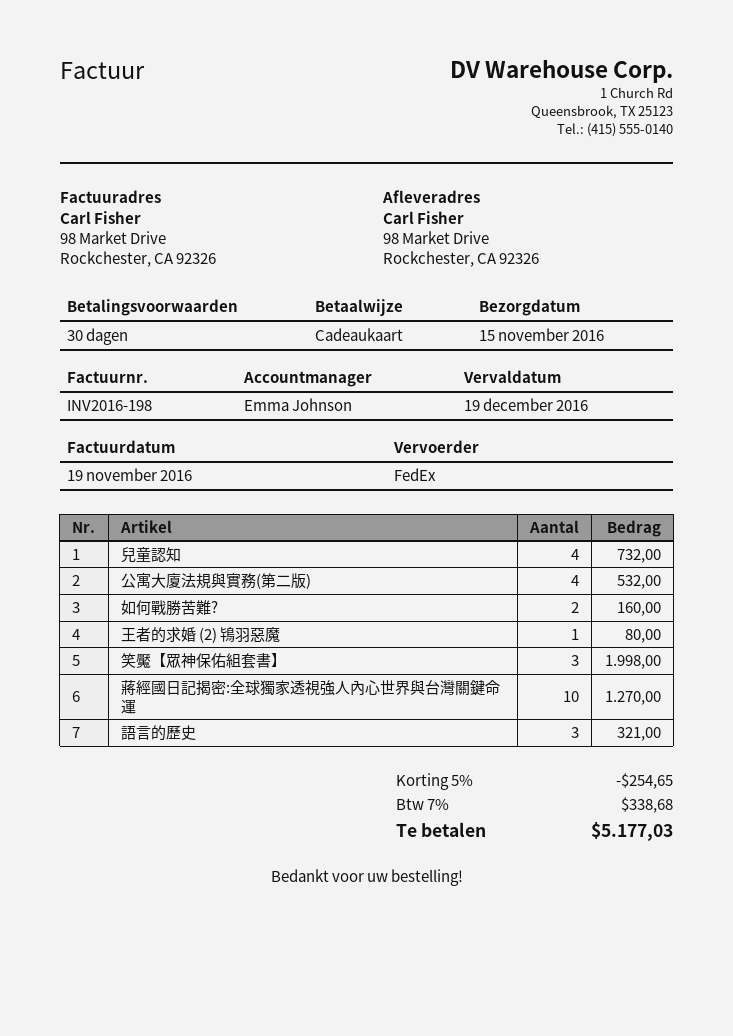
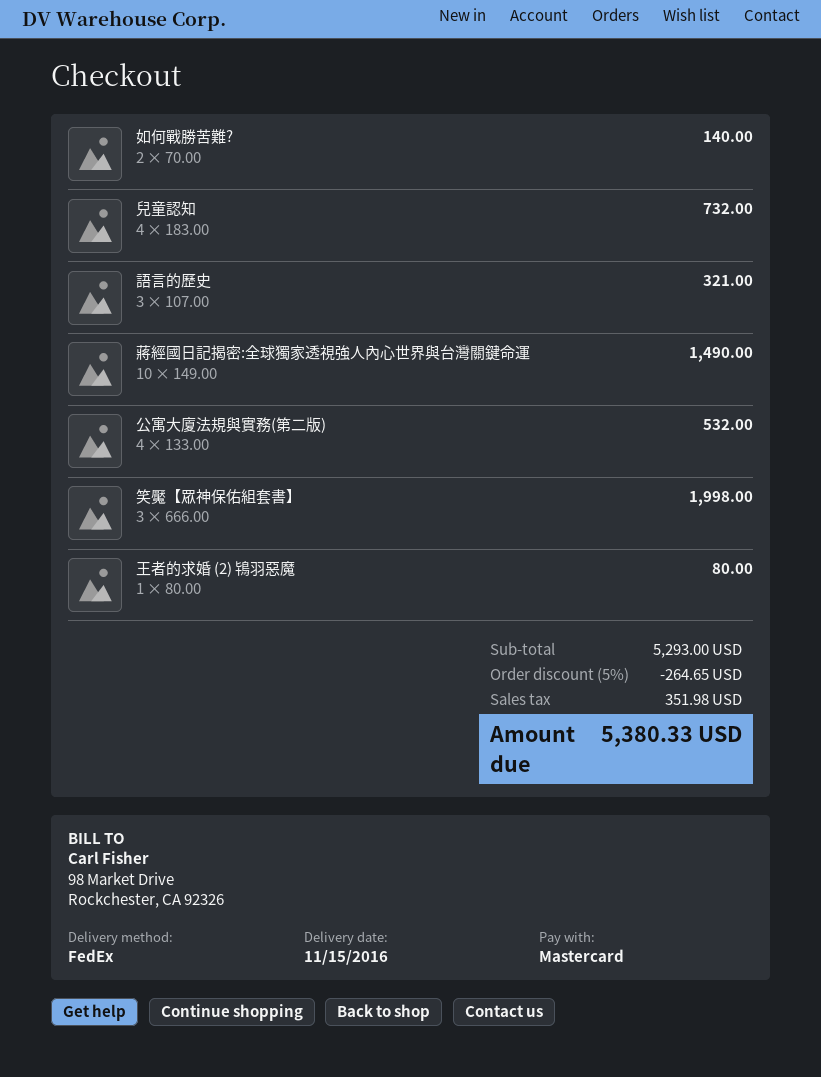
payment method: gift card -> Mastercard
如何戰勝苦難?: 2 for 160.00 -> 2 for 140.00
蔣經國日記揭密:全球獨家透視強人內心世界與台灣關鍵命運: 10 for 1270.00 -> 10 for 1490.00
discount: 5% = 254.65 -> 5% = 264.65
tax: 338.68 -> 351.98
total: 5177.03 -> 5380.33

